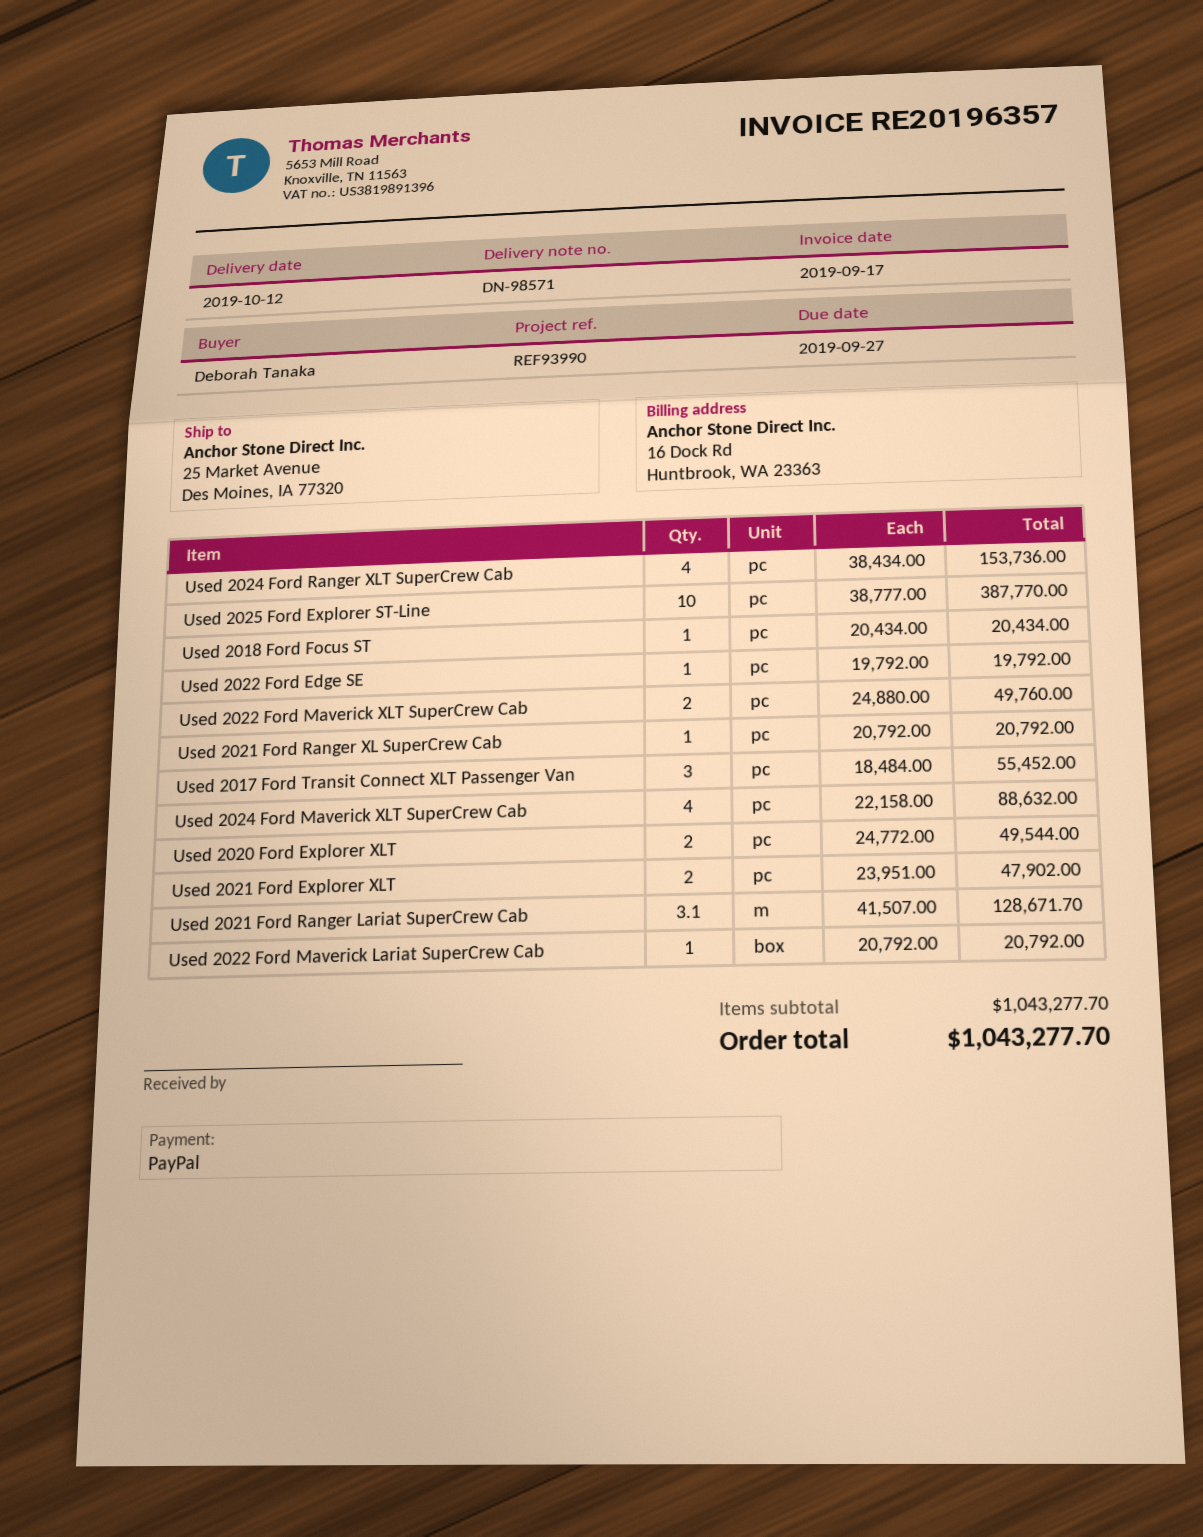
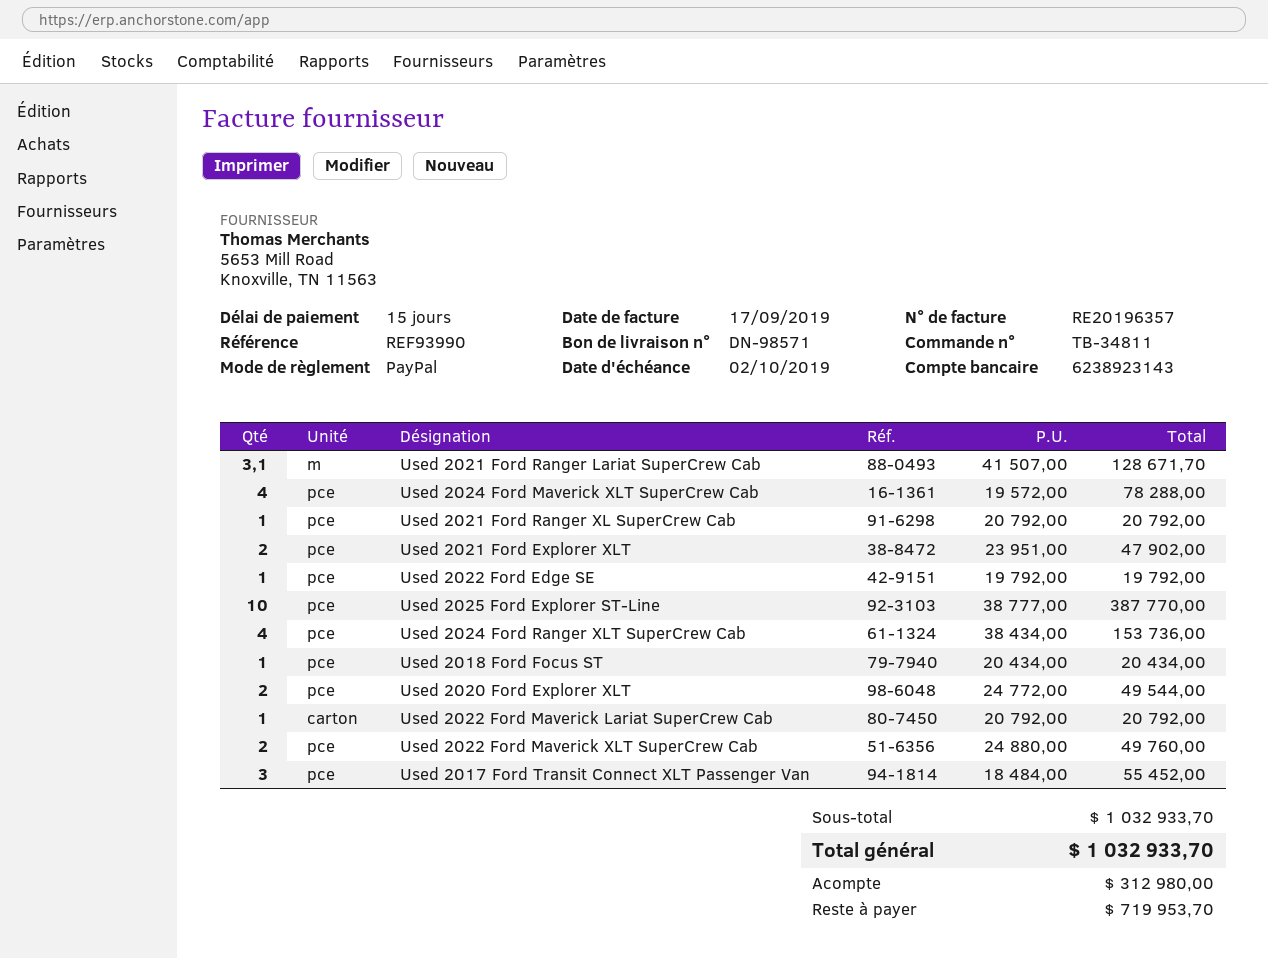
due date: 2019-09-27 -> 2019-10-02
Used 2024 Ford Maverick XLT SuperCrew Cab: 4 x 22158.00 = 88632.00 -> 4 x 19572.00 = 78288.00
subtotal: 1043277.70 -> 1032933.70
total: 1043277.70 -> 1032933.70

